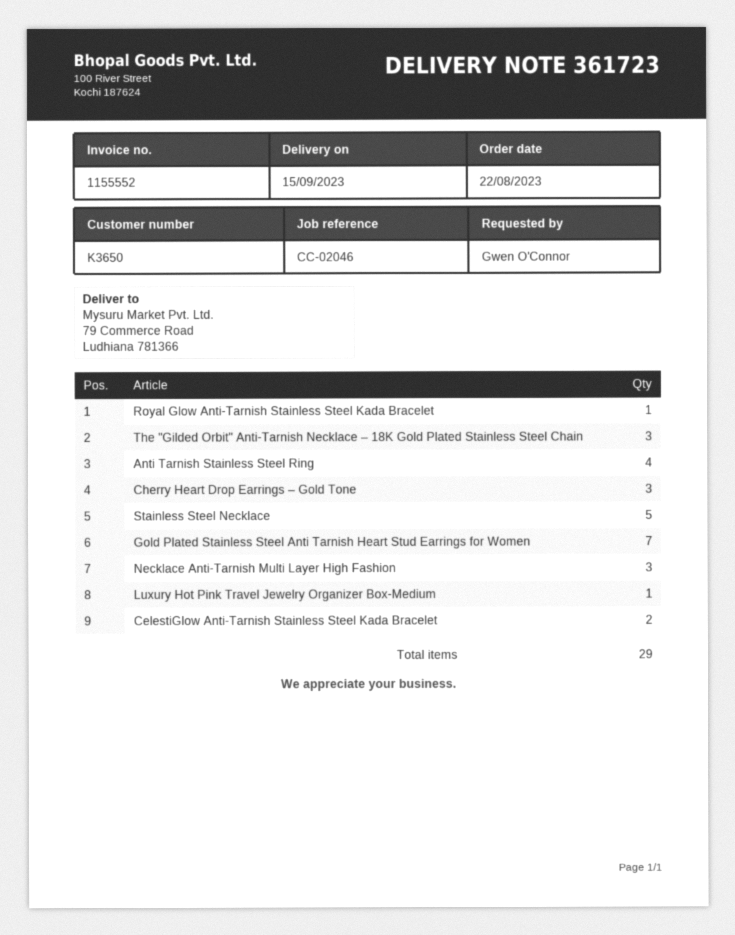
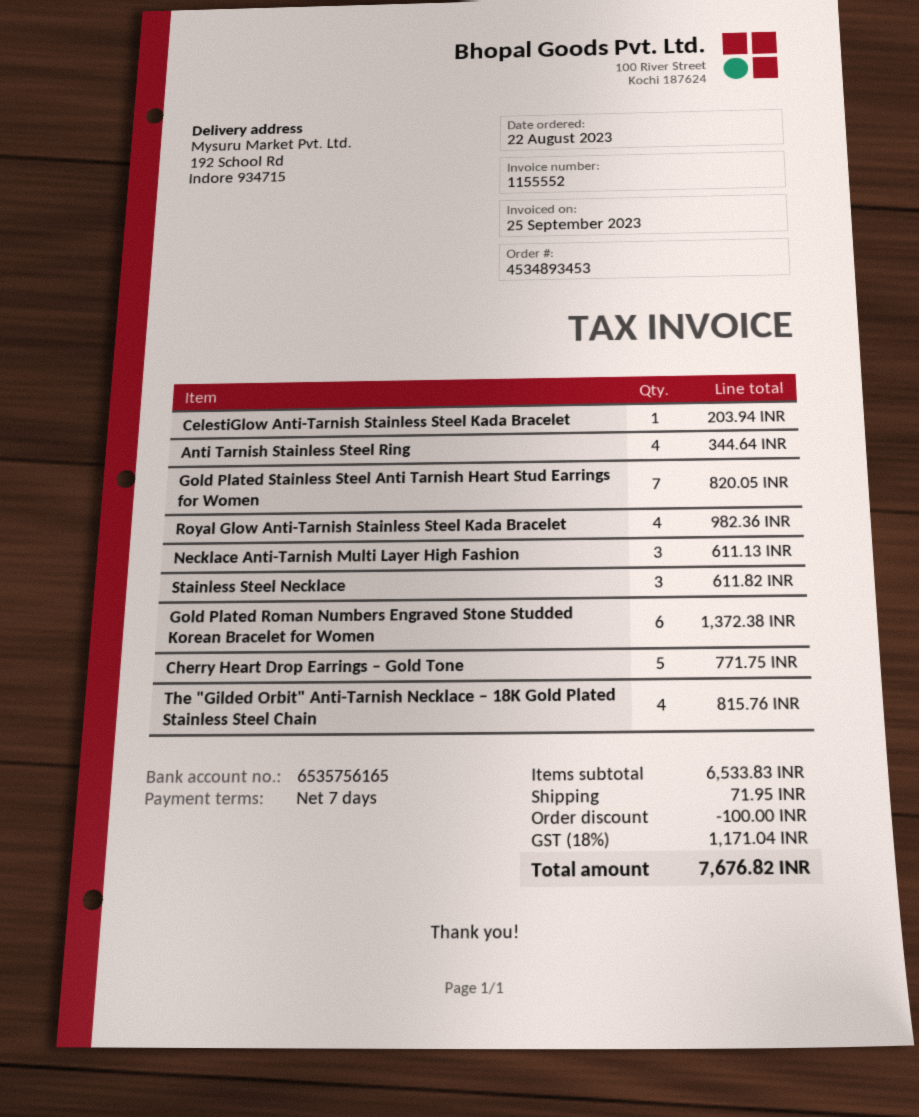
ship to: 79 Commerce Road, Ludhiana 781366 -> 192 School Rd, Indore 934715
Royal Glow Anti-Tarnish Stainless Steel Kada Bracelet: 1 -> 4
The "Gilded Orbit" Anti-Tarnish Necklace – 18K Gold Plated Stainless Steel Chain: 3 -> 4
Cherry Heart Drop Earrings – Gold Tone: 3 -> 5
Stainless Steel Necklace: 5 -> 3
Luxury Hot Pink Travel Jewelry Organizer Box-Medium: 1 -> none
CelestiGlow Anti-Tarnish Stainless Steel Kada Bracelet: 2 -> 1
Gold Plated Roman Numbers Engraved Stone Studded Korean Bracelet for Women: none -> 6

